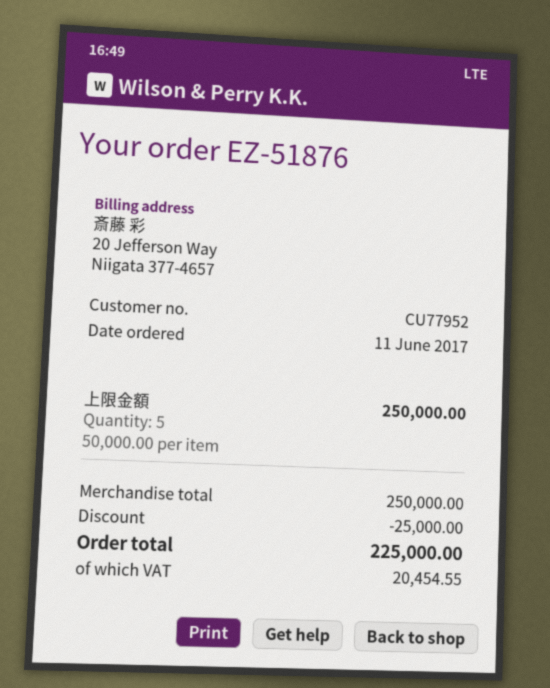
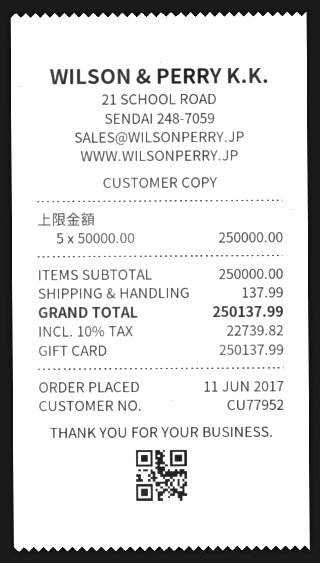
discount: 25000.00 -> none
shipping: none -> 137.99
tax: 20454.55 -> 22739.82
total: 225000.00 -> 250137.99

